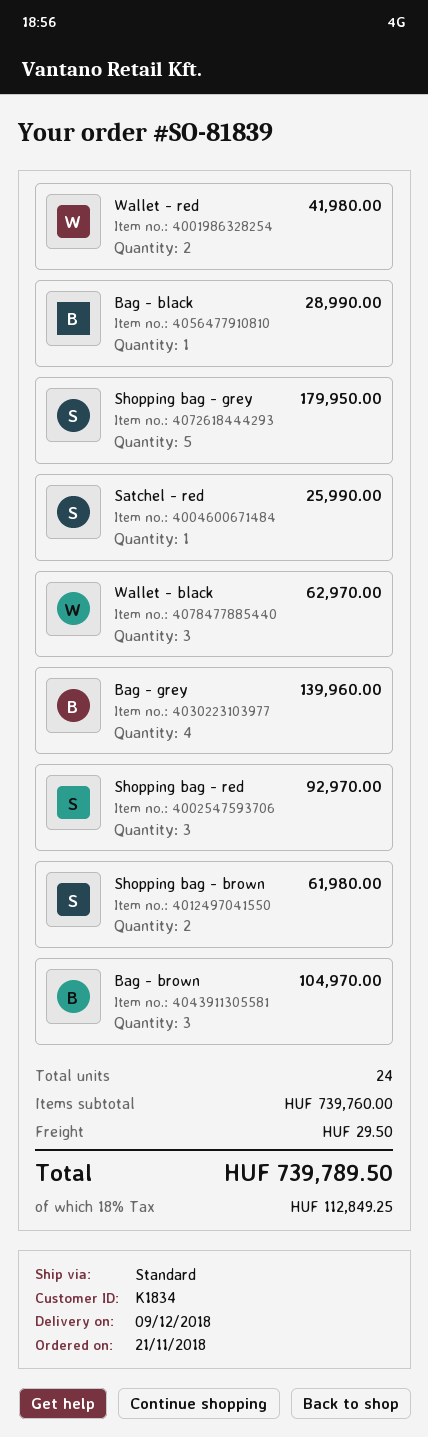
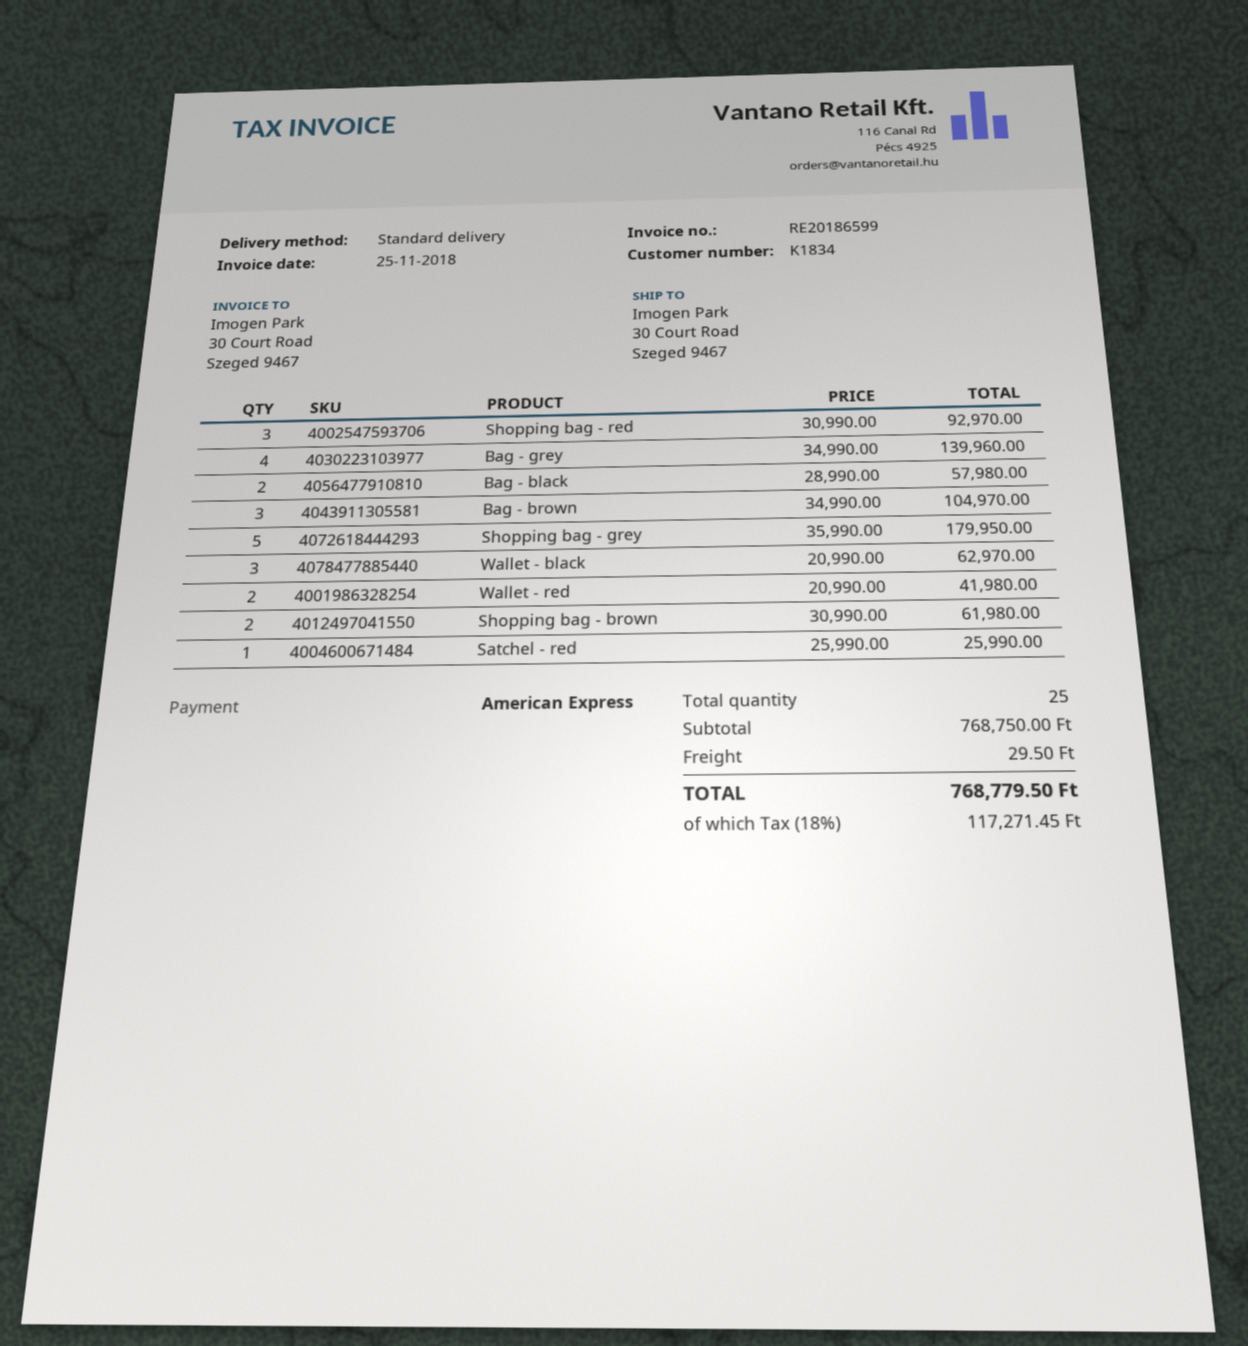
Bag - black: 1 for 28990.00 -> 2 for 57980.00
total quantity: 24 -> 25
subtotal: 739760.00 -> 768750.00
tax: 18% = 112849.25 -> 18% = 117271.45
total: 739789.50 -> 768779.50

